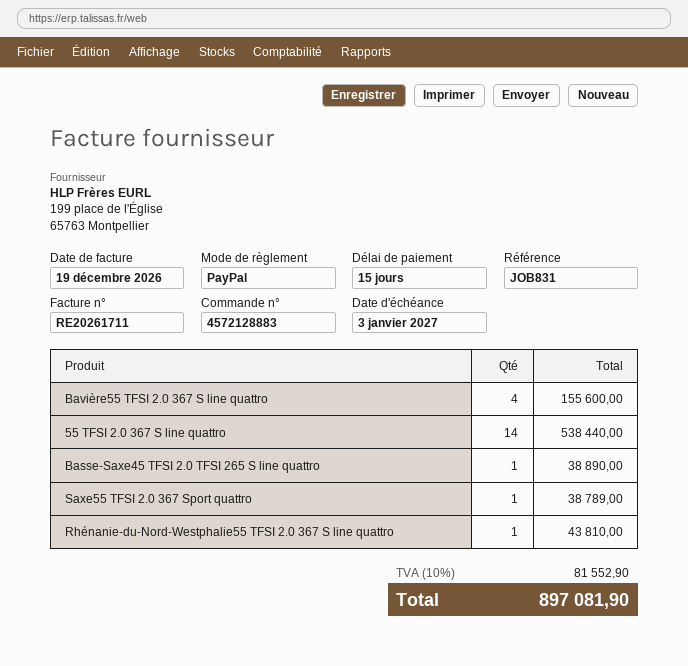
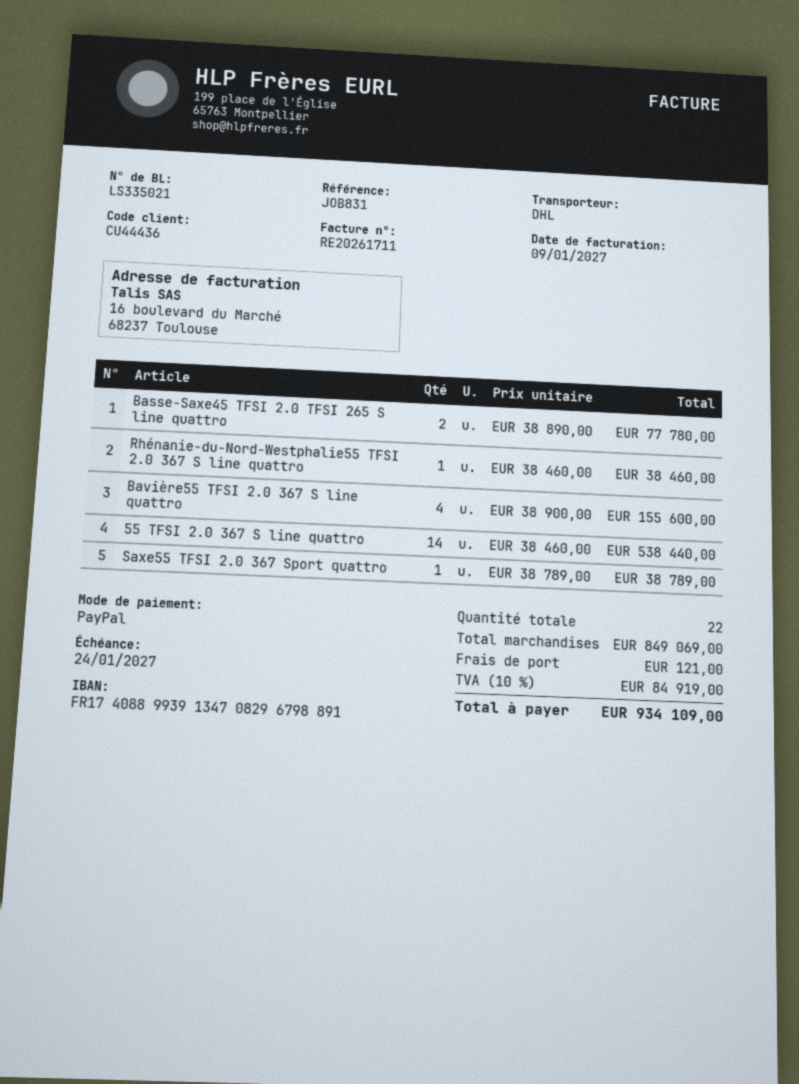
invoice date: 2026-12-19 -> 2027-01-09
due date: 2027-01-03 -> 2027-01-24
Basse-Saxe45 TFSI 2.0 TFSI 265 S line quattro: 1 for 38890.00 -> 2 for 77780.00
Rhénanie-du-Nord-Westphalie55 TFSI 2.0 367 S line quattro: 1 for 43810.00 -> 1 for 38460.00
shipping: none -> 121.00
tax: 10% = 81552.90 -> 10% = 84919.00
total: 897081.90 -> 934109.00

